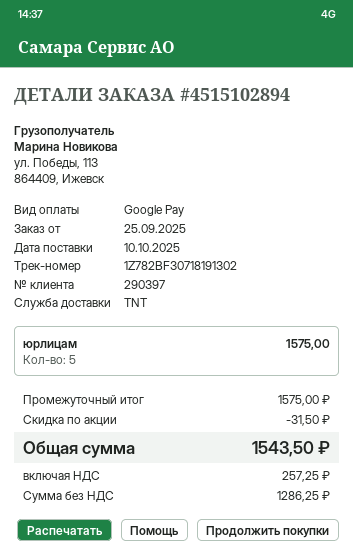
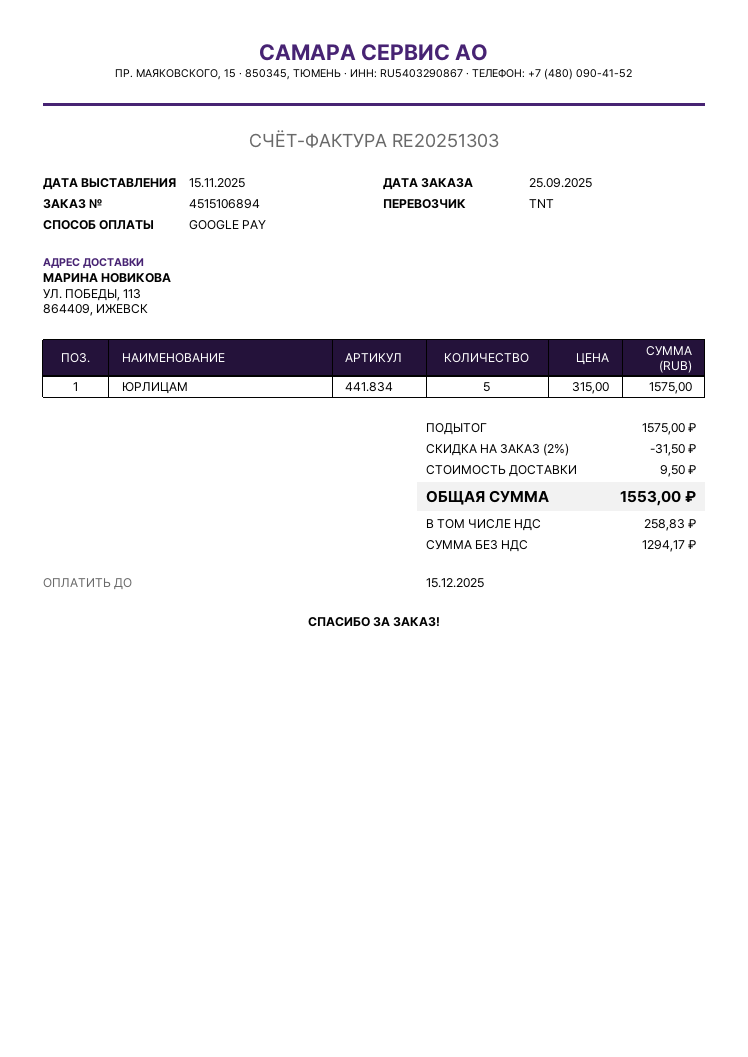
order number: 4515102894 -> 4515106894
shipping: none -> 9.50
net: 1286.25 -> 1294.17
tax: 257.25 -> 258.83
total: 1543.50 -> 1553.00

